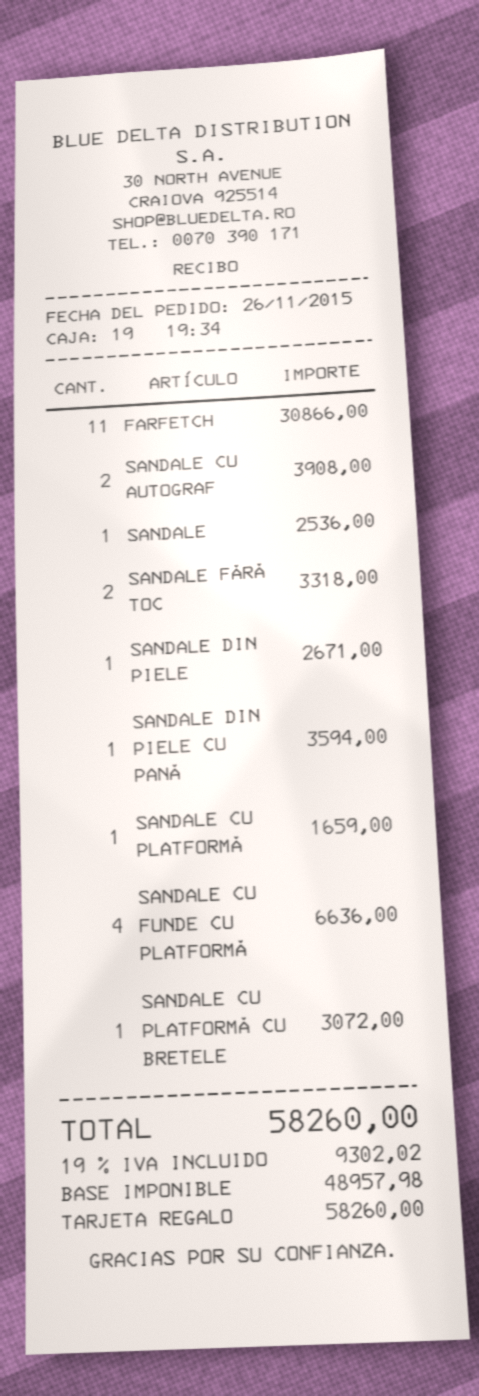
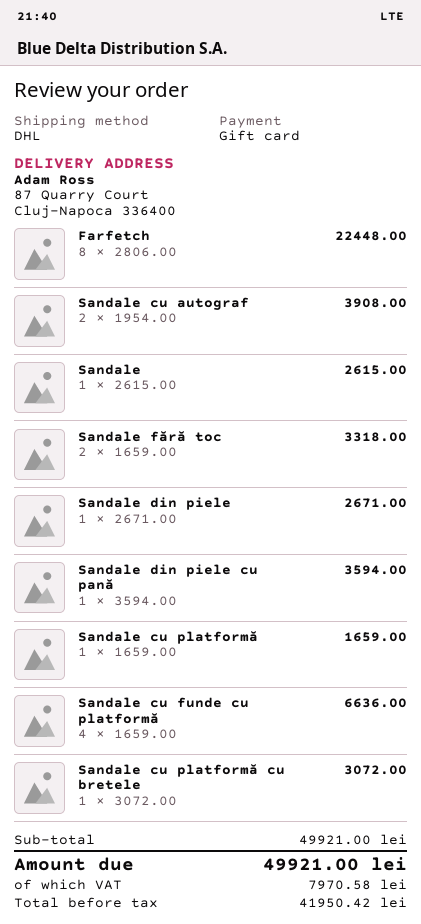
FARFETCH: 11 for 30866.00 -> 8 for 22448.00
SANDALE: 1 for 2536.00 -> 1 for 2615.00
net: 48957.98 -> 41950.42
tax: 9302.02 -> 7970.58
total: 58260.00 -> 49921.00

